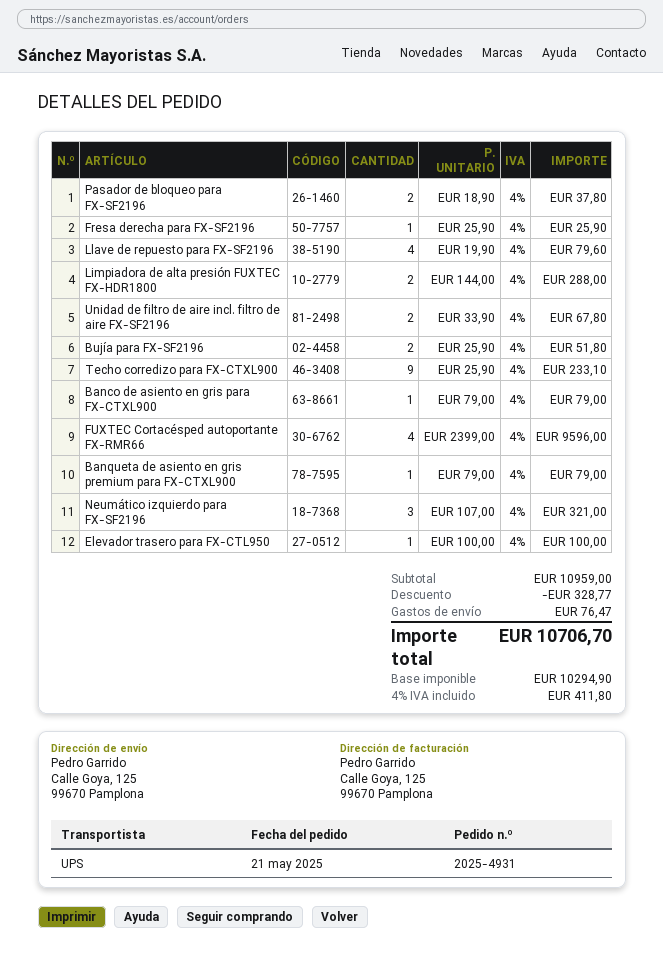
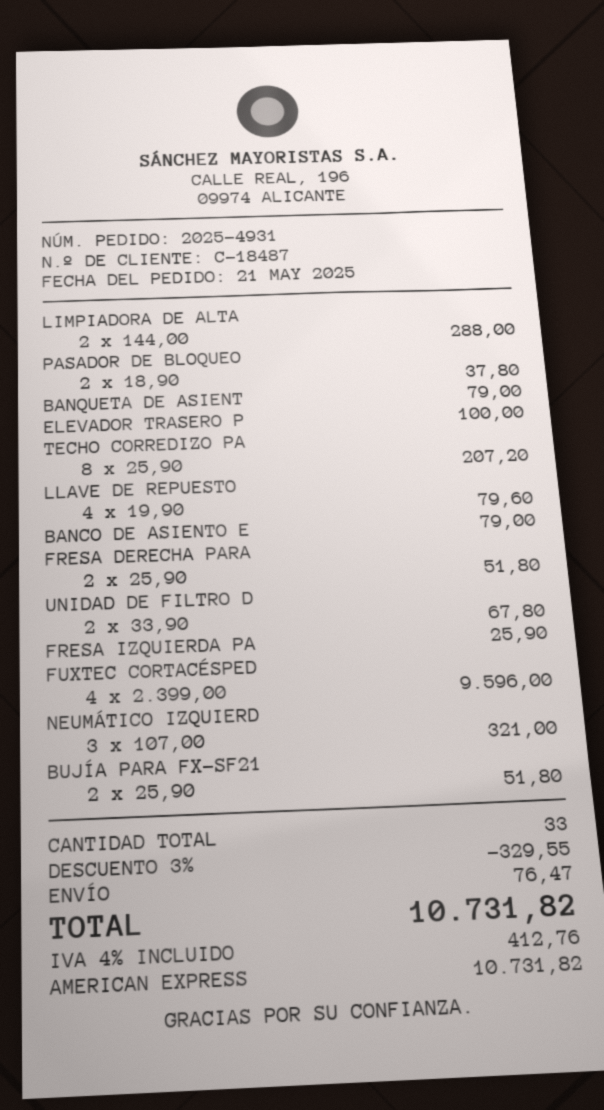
Fresa derecha para FX-SF2196: 1 x 25.90 = 25.90 -> 2 x 25.90 = 51.80
Techo corredizo para FX-CTXL900: 9 x 25.90 = 233.10 -> 8 x 25.90 = 207.20
FRESA IZQUIERDA PA: none -> 1 x 25.90 = 25.90
discount: 328.77 -> 329.55
tax: 4% = 411.80 -> 4% = 412.76
total: 10706.70 -> 10731.82

